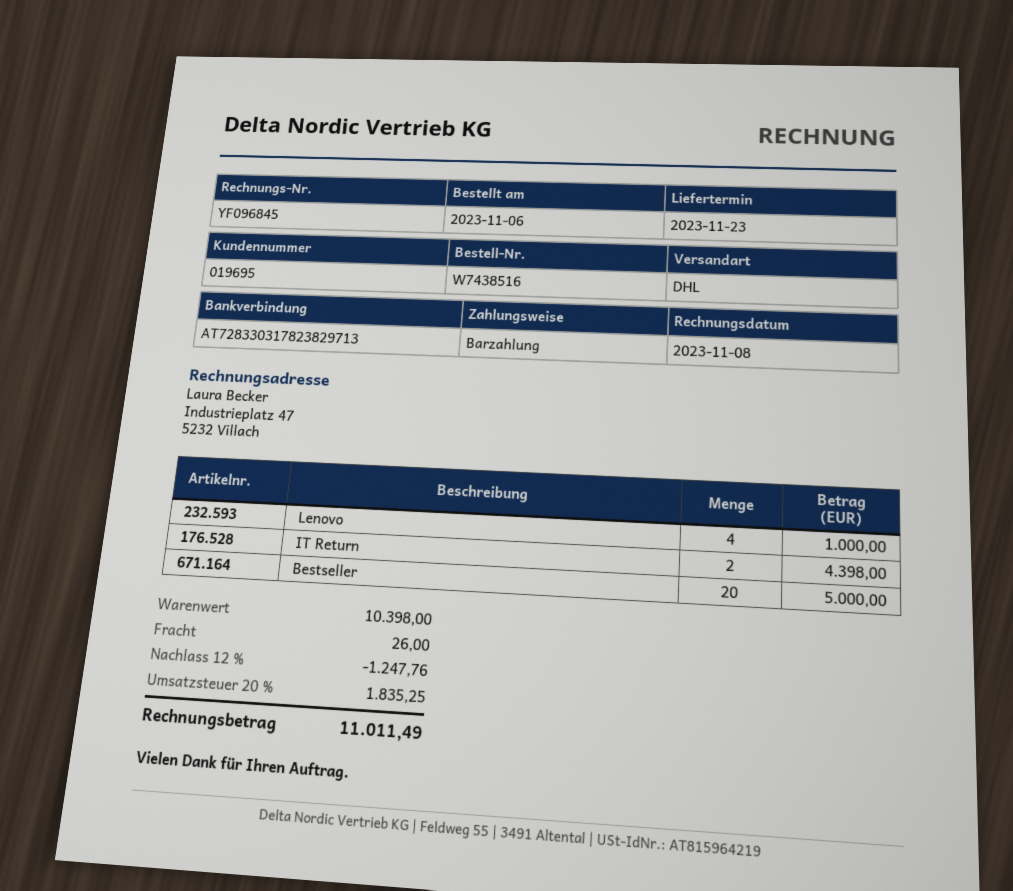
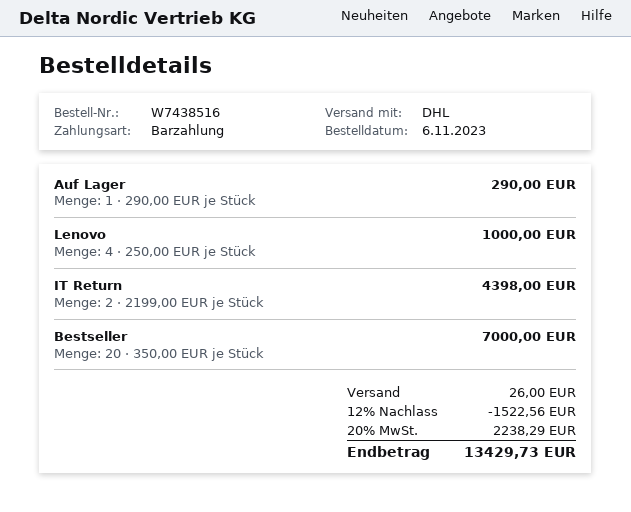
Bestseller: 20 for 5000.00 -> 20 for 7000.00
Auf Lager: none -> 1 for 290.00
discount: 12% = 1247.76 -> 12% = 1522.56
tax: 20% = 1835.25 -> 20% = 2238.29
total: 11011.49 -> 13429.73

